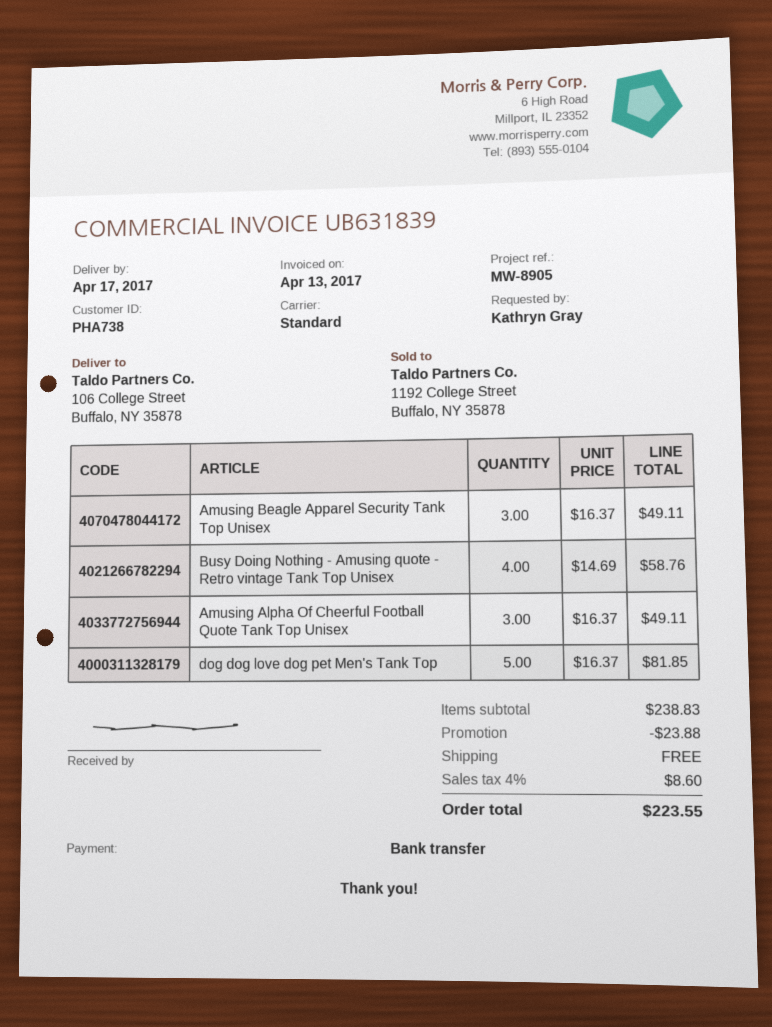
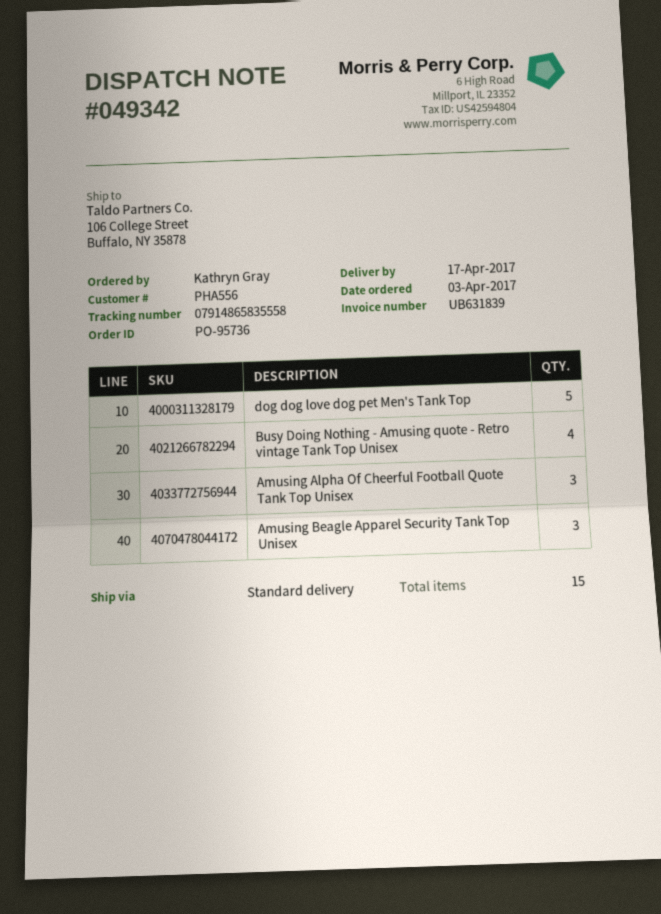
customer number: PHA738 -> PHA556

